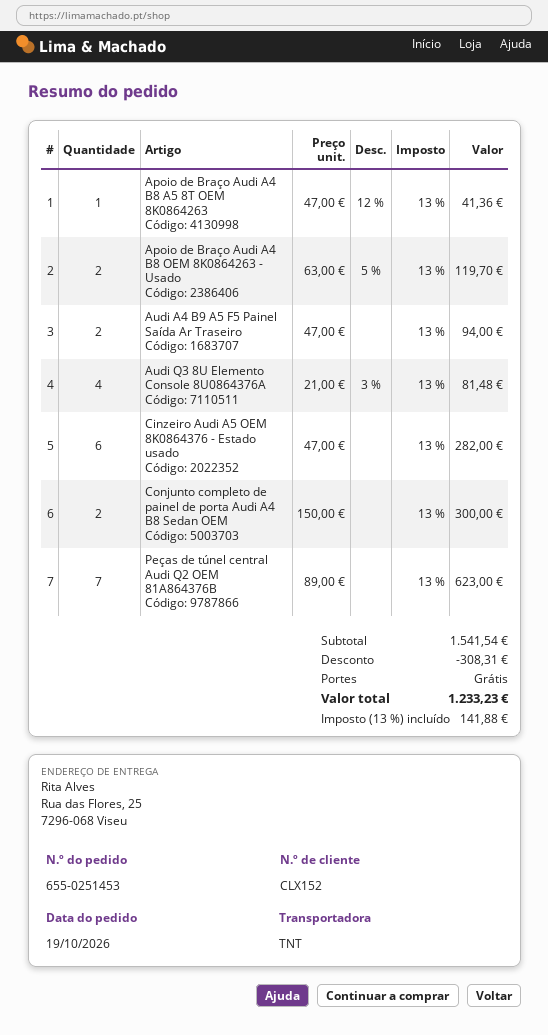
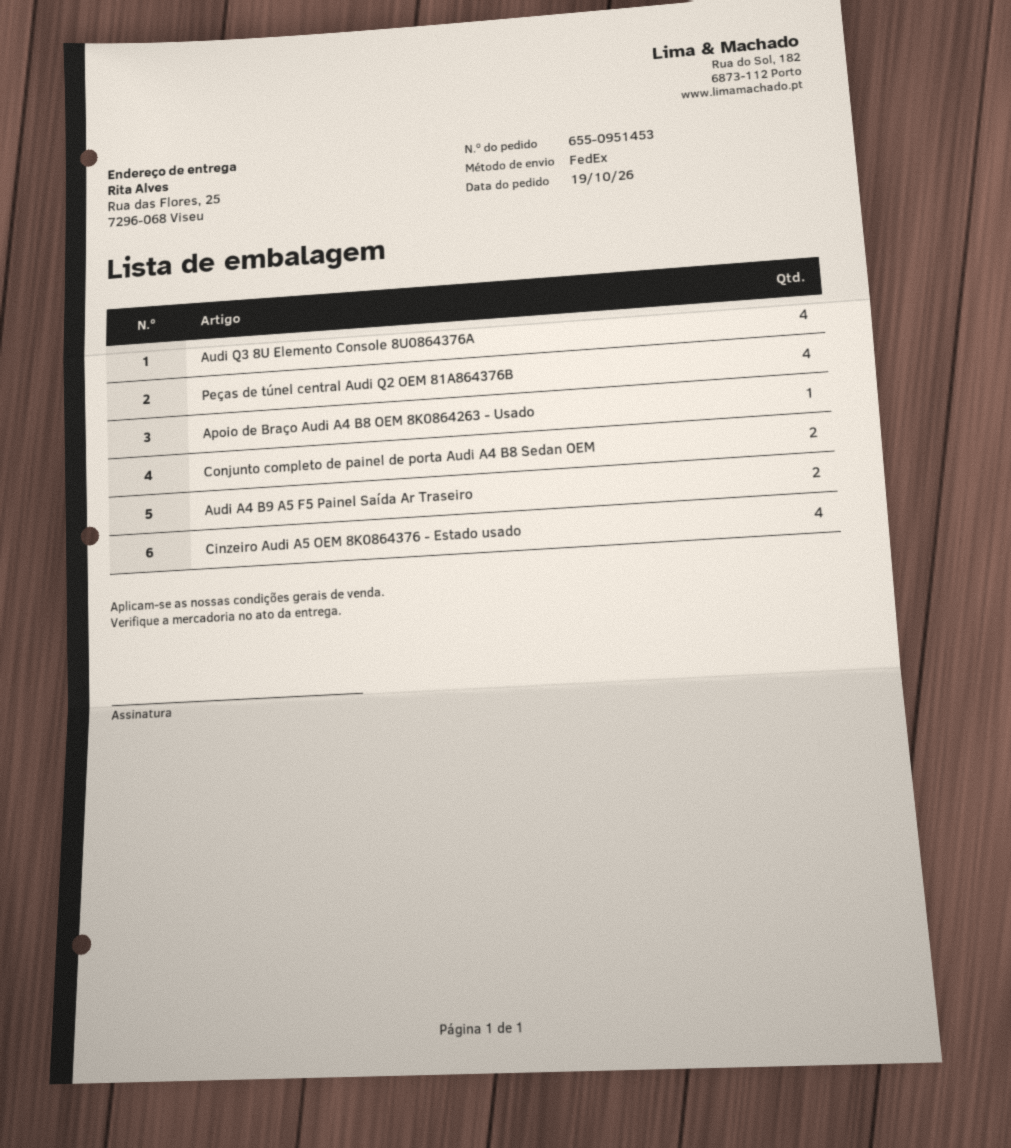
order number: 655-0251453 -> 655-0951453
shipping method: TNT -> FedEx
Apoio de Braço Audi A4 B8 A5 8T OEM 8K0864263: 1 -> none
Apoio de Braço Audi A4 B8 OEM 8K0864263 - Usado: 2 -> 1
Cinzeiro Audi A5 OEM 8K0864376 - Estado usado: 6 -> 4
Peças de túnel central Audi Q2 OEM 81A864376B: 7 -> 4

